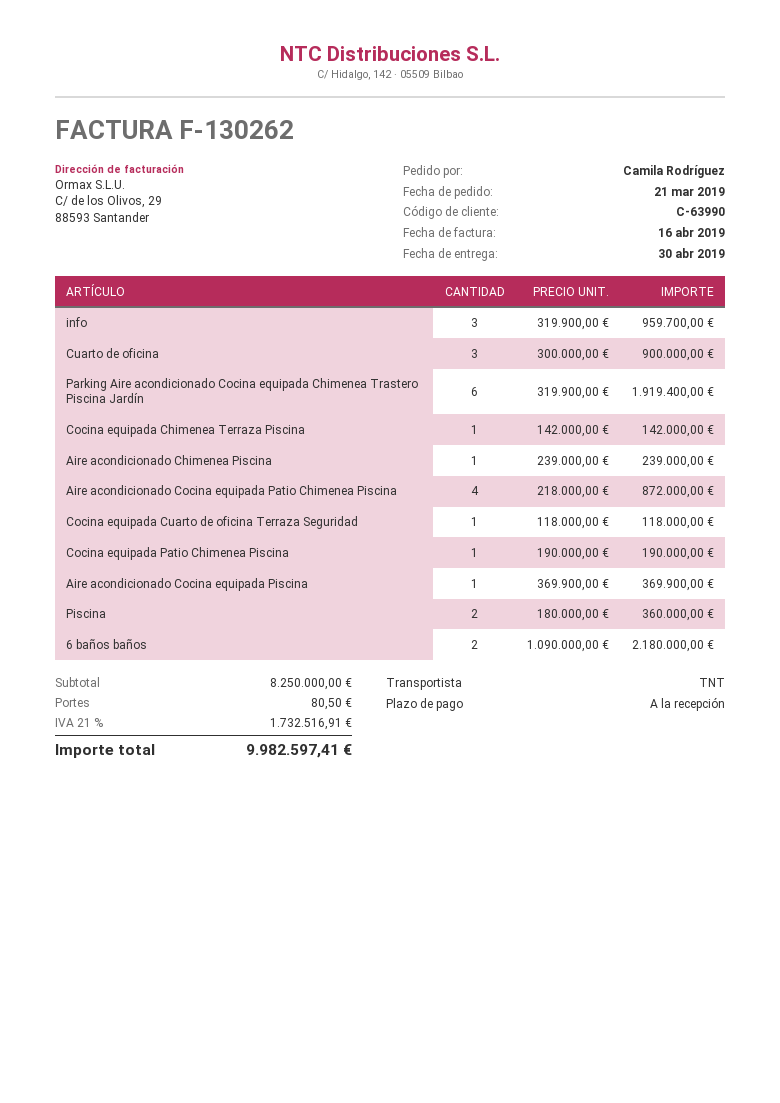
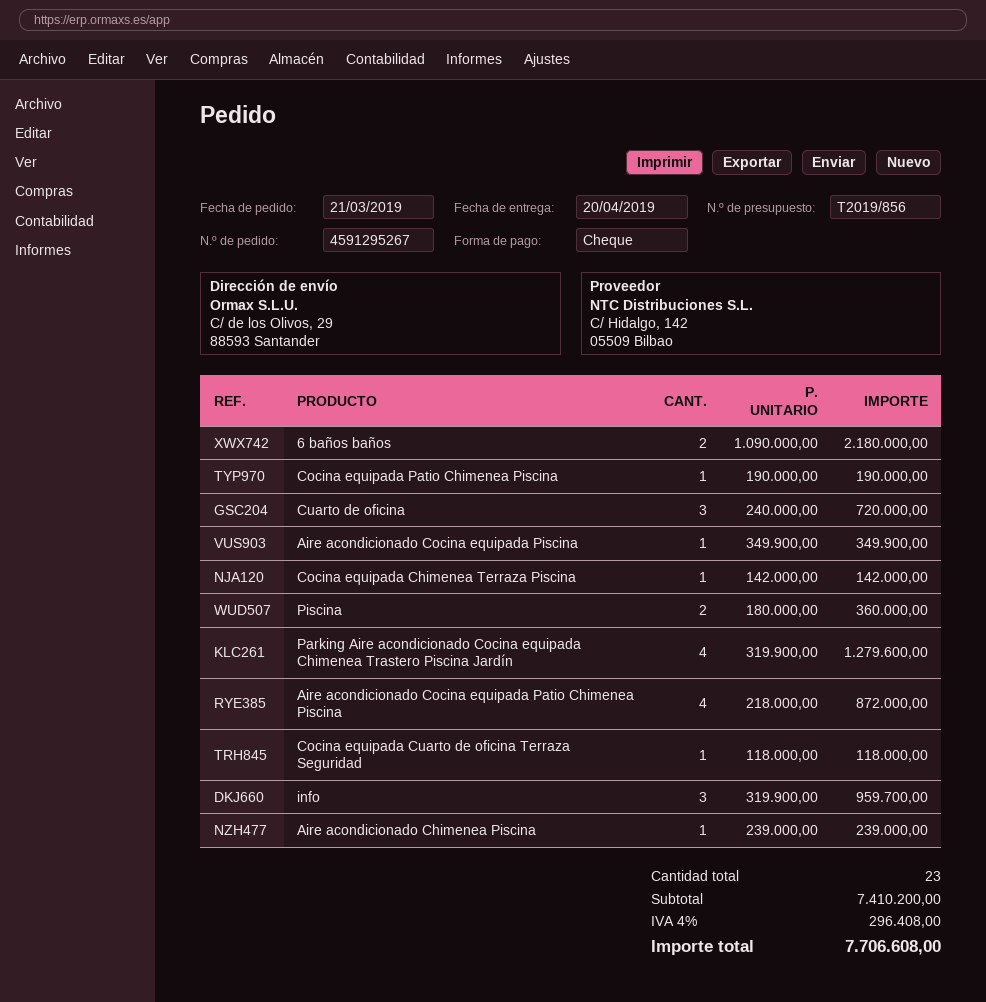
delivery date: 2019-04-30 -> 2019-04-20
Cuarto de oficina: 3 x 300000.00 = 900000.00 -> 3 x 240000.00 = 720000.00
Parking Aire acondicionado Cocina equipada Chimenea Trastero Piscina Jardín: 6 x 319900.00 = 1919400.00 -> 4 x 319900.00 = 1279600.00
Aire acondicionado Cocina equipada Piscina: 1 x 369900.00 = 369900.00 -> 1 x 349900.00 = 349900.00
subtotal: 8250000.00 -> 7410200.00
shipping: 80.50 -> none
tax: 21% = 1732516.91 -> 4% = 296408.00
total: 9982597.41 -> 7706608.00

